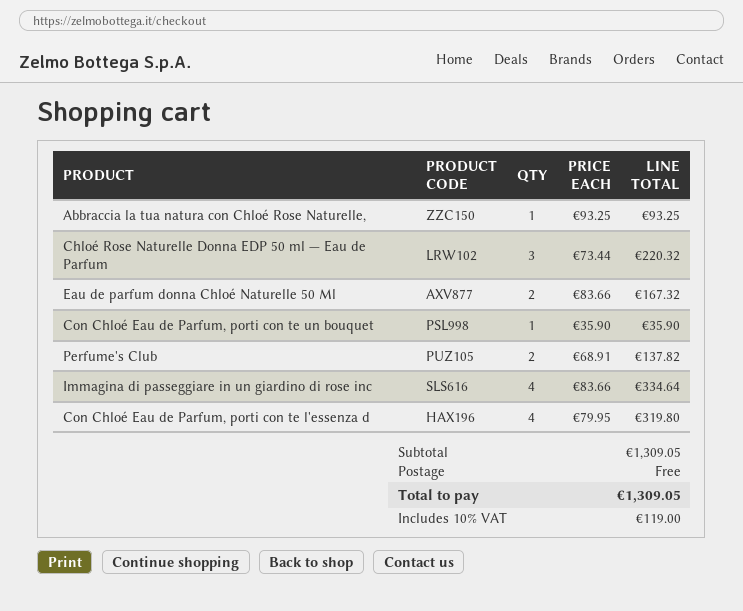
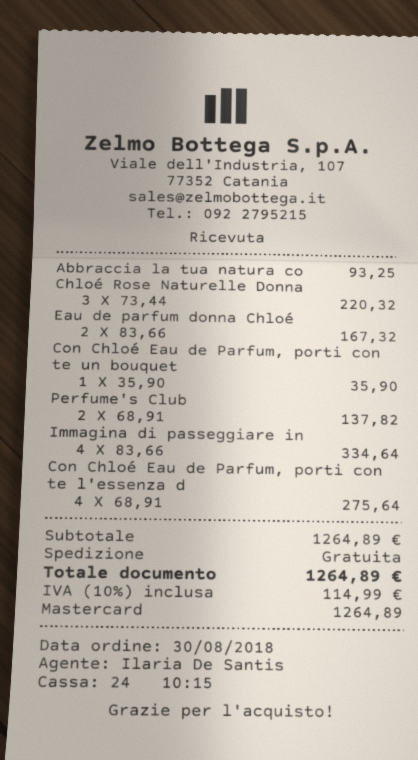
Con Chloé Eau de Parfum, porti con te l'essenza d: 4 x 79.95 = 319.80 -> 4 x 68.91 = 275.64
subtotal: 1309.05 -> 1264.89
tax: 10% = 119.00 -> 10% = 114.99
total: 1309.05 -> 1264.89

